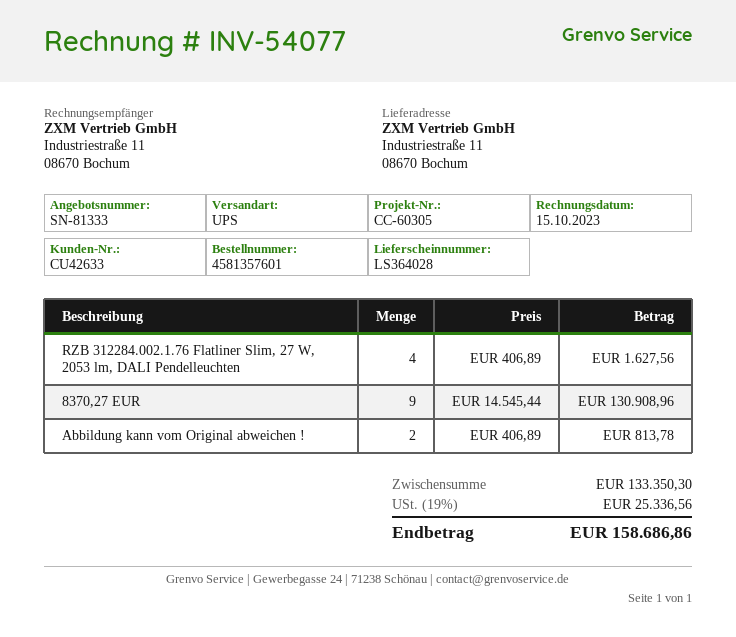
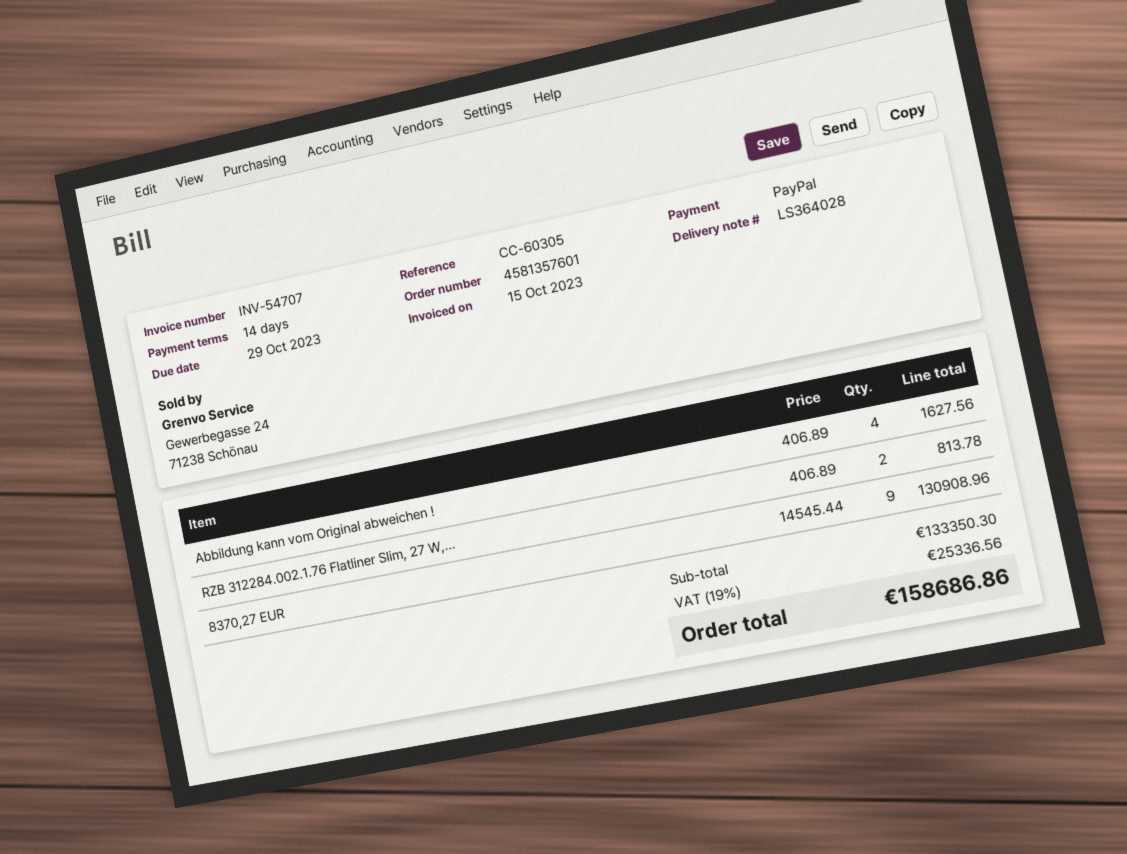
invoice number: INV-54077 -> INV-54707
RZB 312284.002.1.76 Flatliner Slim, 27 W, 2053 lm, DALI Pendelleuchten: 4 x 406.89 = 1627.56 -> 2 x 406.89 = 813.78
Abbildung kann vom Original abweichen !: 2 x 406.89 = 813.78 -> 4 x 406.89 = 1627.56

